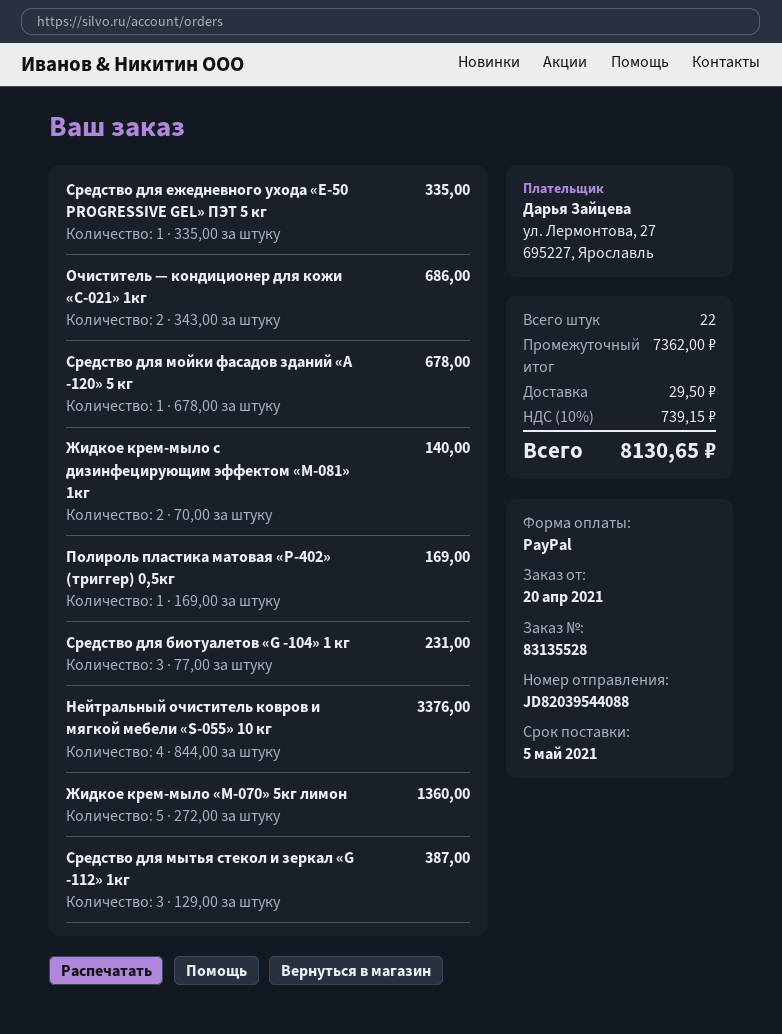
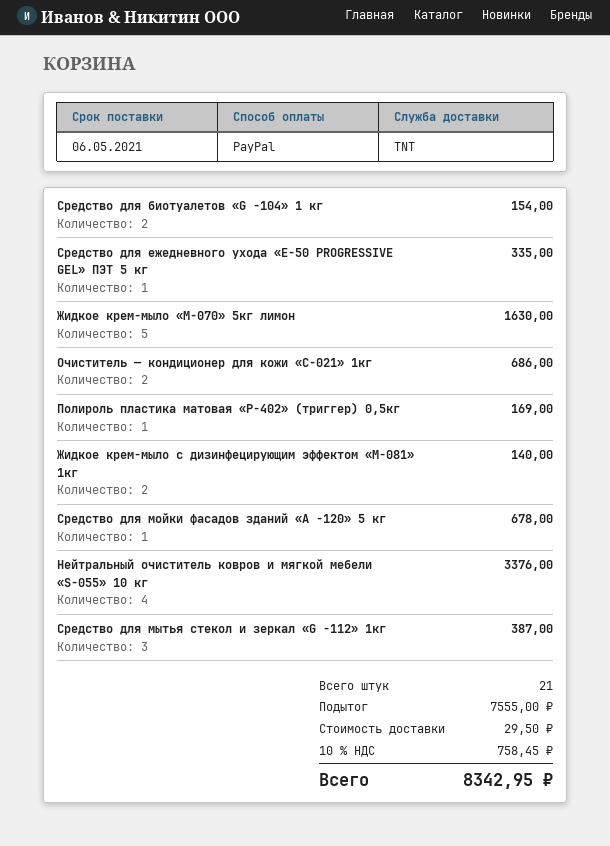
delivery date: 2021-05-05 -> 2021-05-06
Средство для биотуалетов «G -104» 1 кг: 3 for 231.00 -> 2 for 154.00
Жидкое крем-мыло «М-070» 5кг лимон: 5 for 1360.00 -> 5 for 1630.00
total quantity: 22 -> 21
subtotal: 7362.00 -> 7555.00
tax: 10% = 739.15 -> 10% = 758.45
total: 8130.65 -> 8342.95

